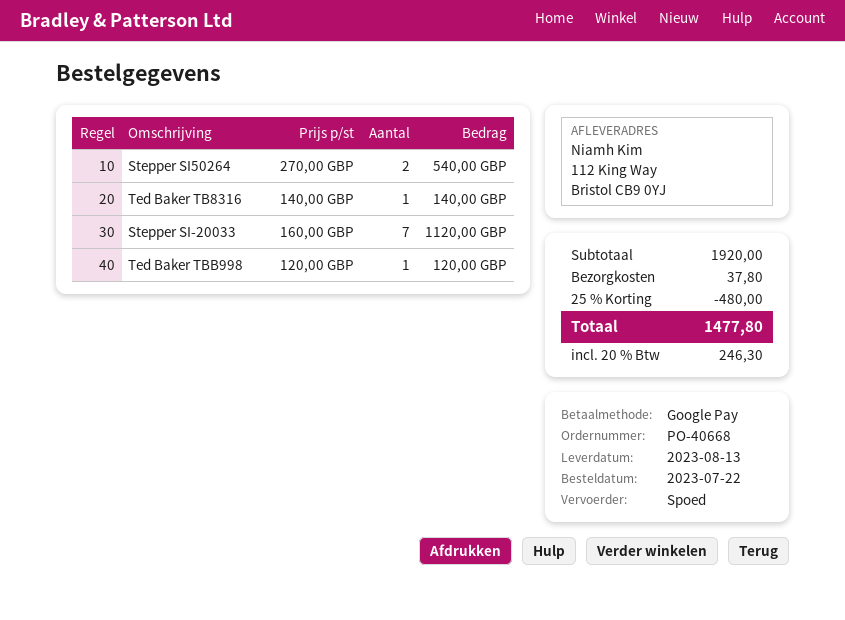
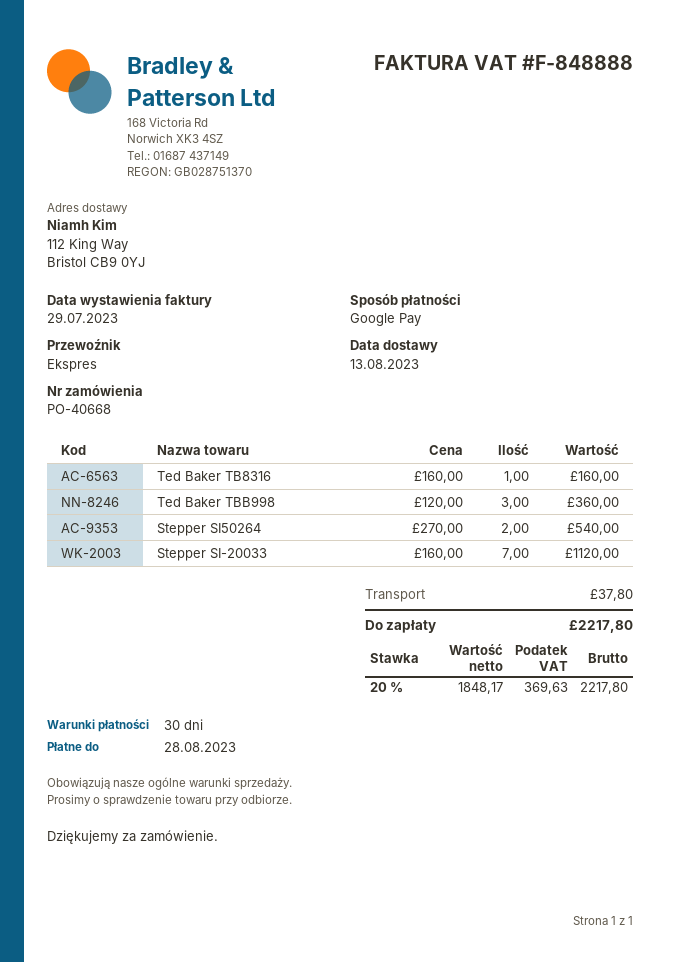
Ted Baker TB8316: 1 x 140.00 = 140.00 -> 1 x 160.00 = 160.00
Ted Baker TBB998: 1 x 120.00 = 120.00 -> 3 x 120.00 = 360.00
discount: 25% = 480.00 -> none
tax: 20% = 246.30 -> 20% = 369.63
total: 1477.80 -> 2217.80

